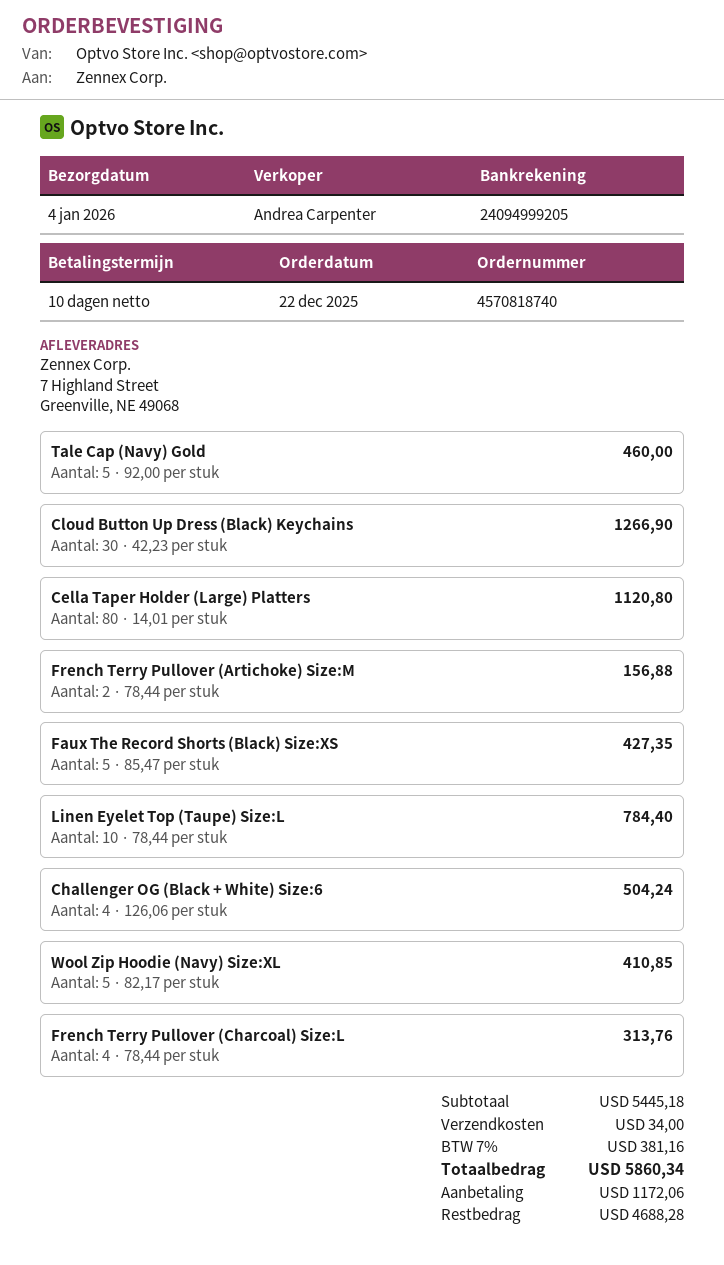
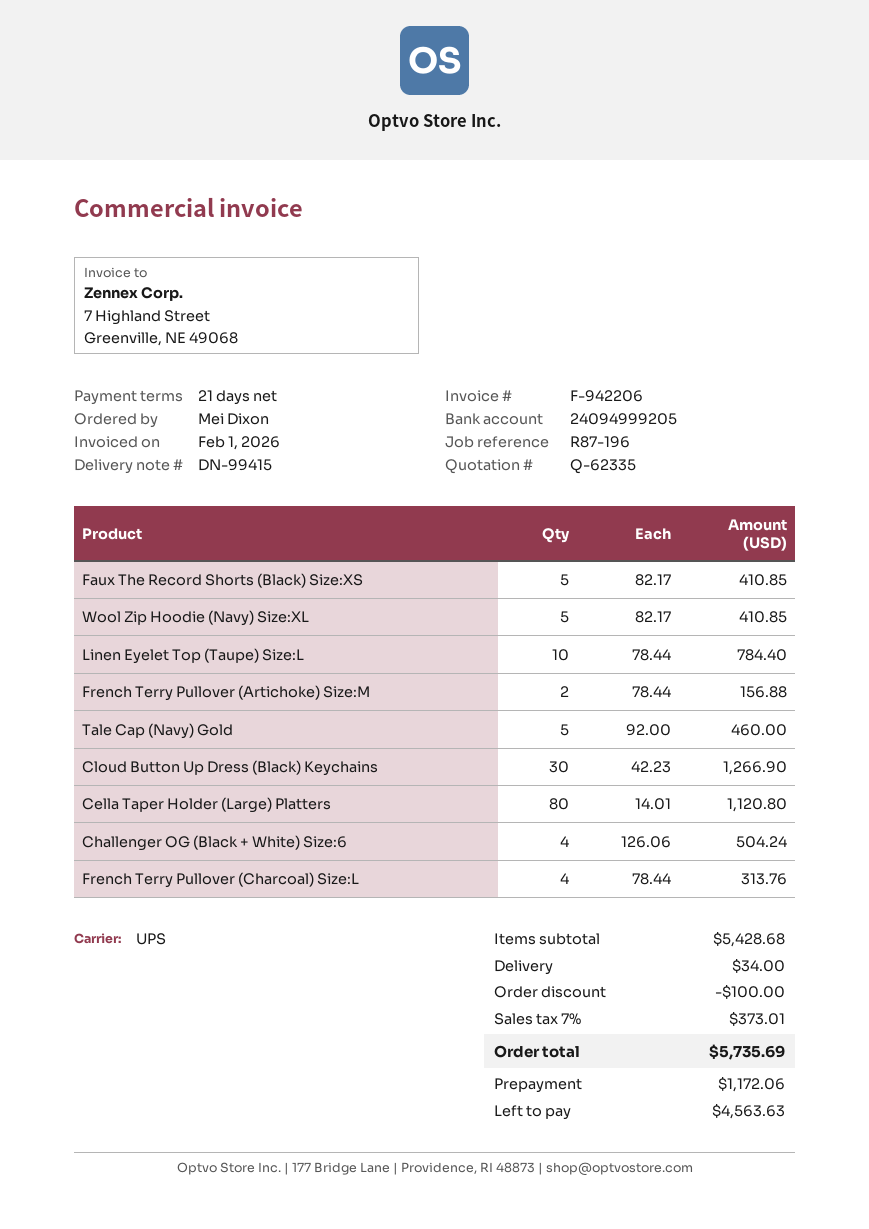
payment terms: 10 days -> 21 days
Faux The Record Shorts (Black) Size:XS: 5 x 85.47 = 427.35 -> 5 x 82.17 = 410.85
subtotal: 5445.18 -> 5428.68
discount: none -> 100.00
tax: 7% = 381.16 -> 7% = 373.01
total: 5860.34 -> 5735.69
balance: 4688.28 -> 4563.63

